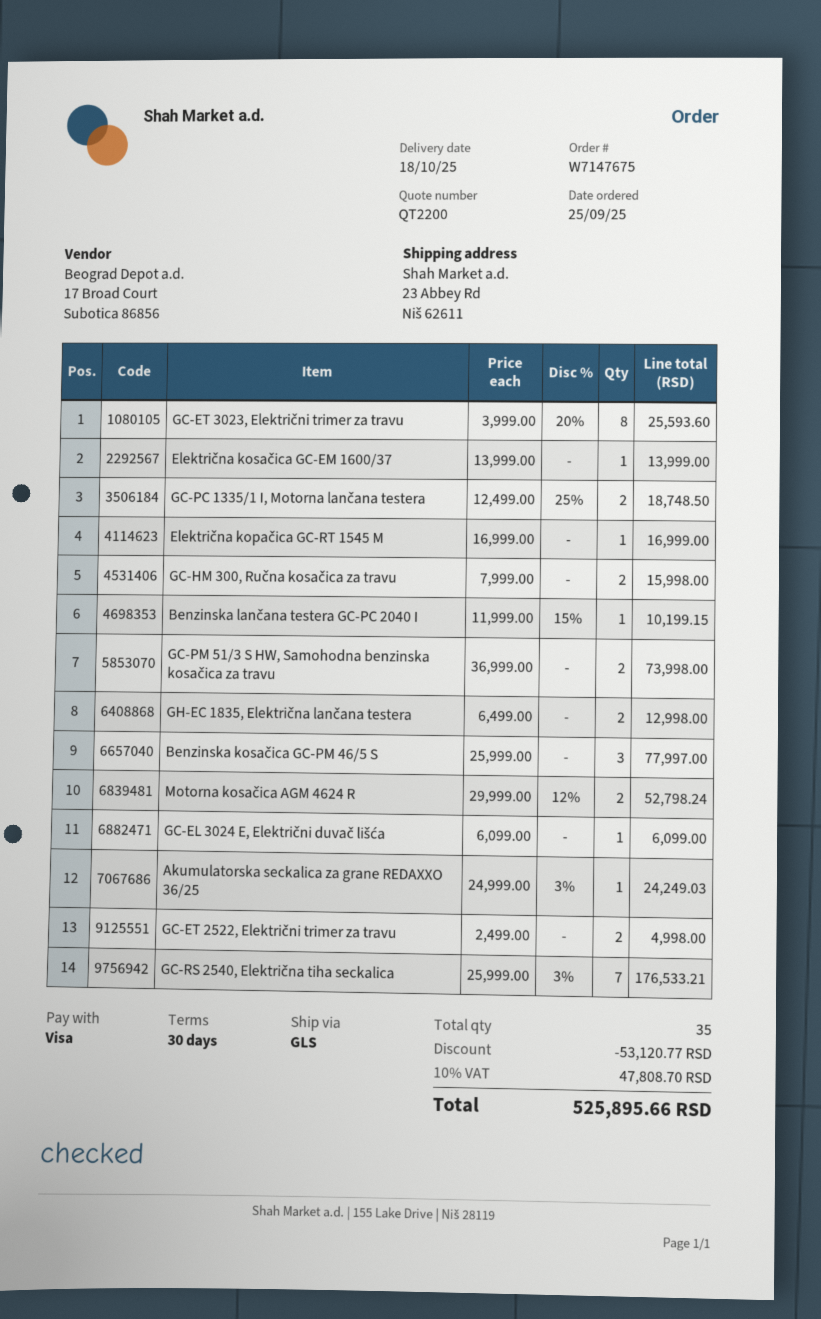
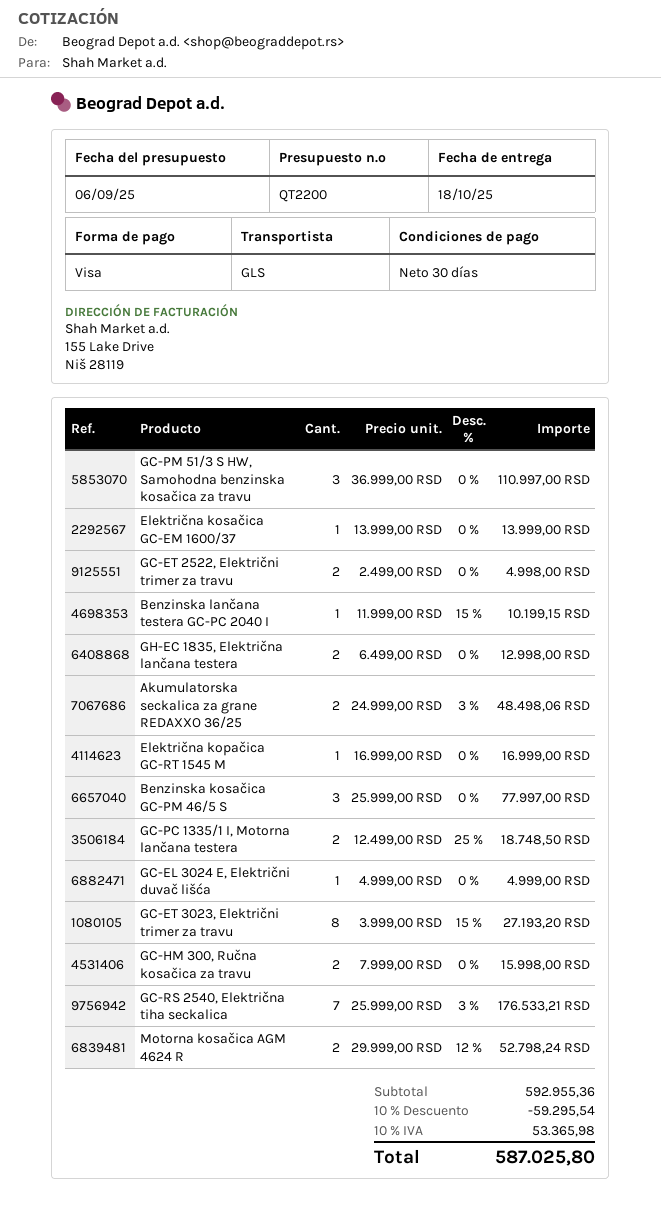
GC-ET 3023, Električni trimer za travu: 8 x 3999.00 - 20% = 25593.60 -> 8 x 3999.00 - 15% = 27193.20
GC-PM 51/3 S HW, Samohodna benzinska kosačica za travu: 2 x 36999.00 = 73998.00 -> 3 x 36999.00 = 110997.00
GC-EL 3024 E, Električni duvač lišća: 1 x 6099.00 = 6099.00 -> 1 x 4999.00 = 4999.00
Akumulatorska seckalica za grane REDAXXO 36/25: 1 x 24999.00 - 3% = 24249.03 -> 2 x 24999.00 - 3% = 48498.06
discount: 53120.77 -> 59295.54
tax: 10% = 47808.70 -> 10% = 53365.98
total: 525895.66 -> 587025.80

